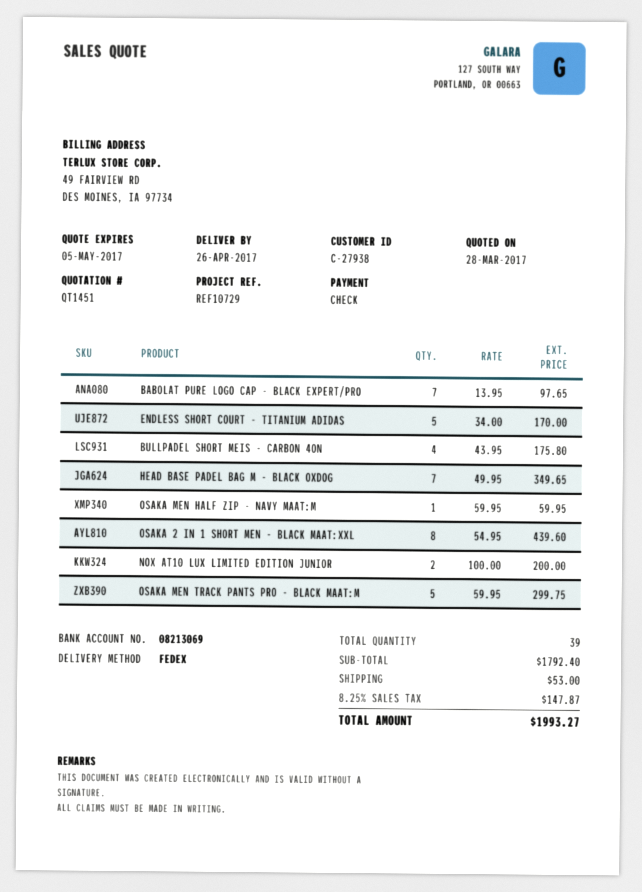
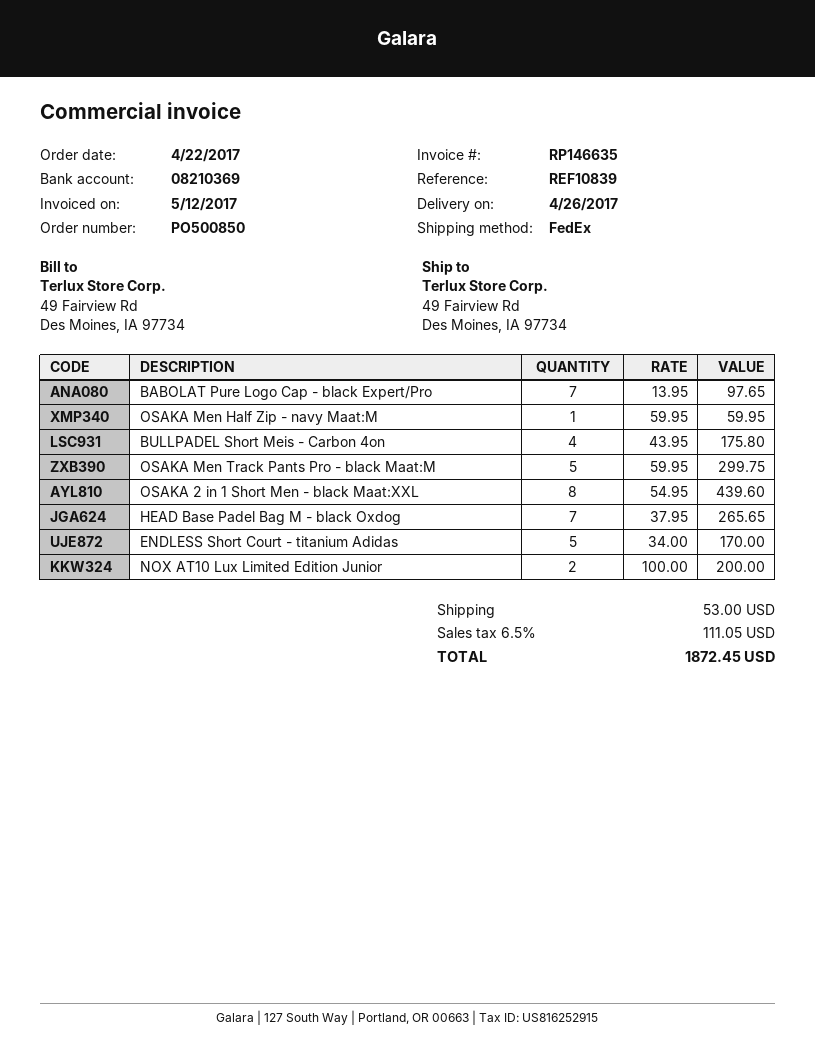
reference: REF10729 -> REF10839
bank account: 08213069 -> 08210369
HEAD BASE PADEL BAG M - BLACK OXDOG: 7 x 49.95 = 349.65 -> 7 x 37.95 = 265.65
tax: 8.25% = 147.87 -> 6.5% = 111.05
total: 1993.27 -> 1872.45

